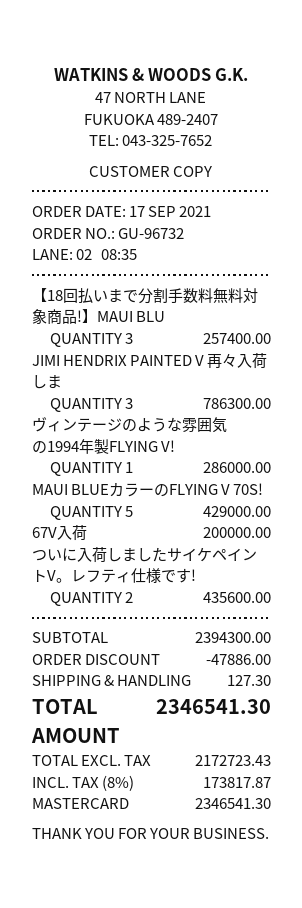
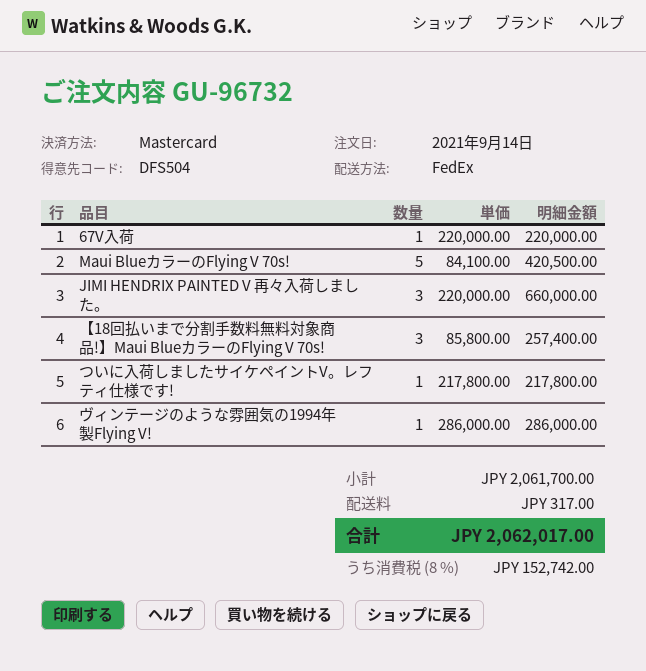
order date: 2021-09-17 -> 2021-09-14
JIMI HENDRIX PAINTED V 再々入荷しま: 3 for 786300.00 -> 3 for 660000.00
MAUI BLUEカラーのFLYING V 70S!: 5 for 429000.00 -> 5 for 420500.00
67V入荷: 1 for 200000.00 -> 1 for 220000.00
ついに入荷しましたサイケペイントV。レフティ仕様です!: 2 for 435600.00 -> 1 for 217800.00
subtotal: 2394300.00 -> 2061700.00
discount: 47886.00 -> none
shipping: 127.30 -> 317.00
tax: 8% = 173817.87 -> 8% = 152742.00
total: 2346541.30 -> 2062017.00

